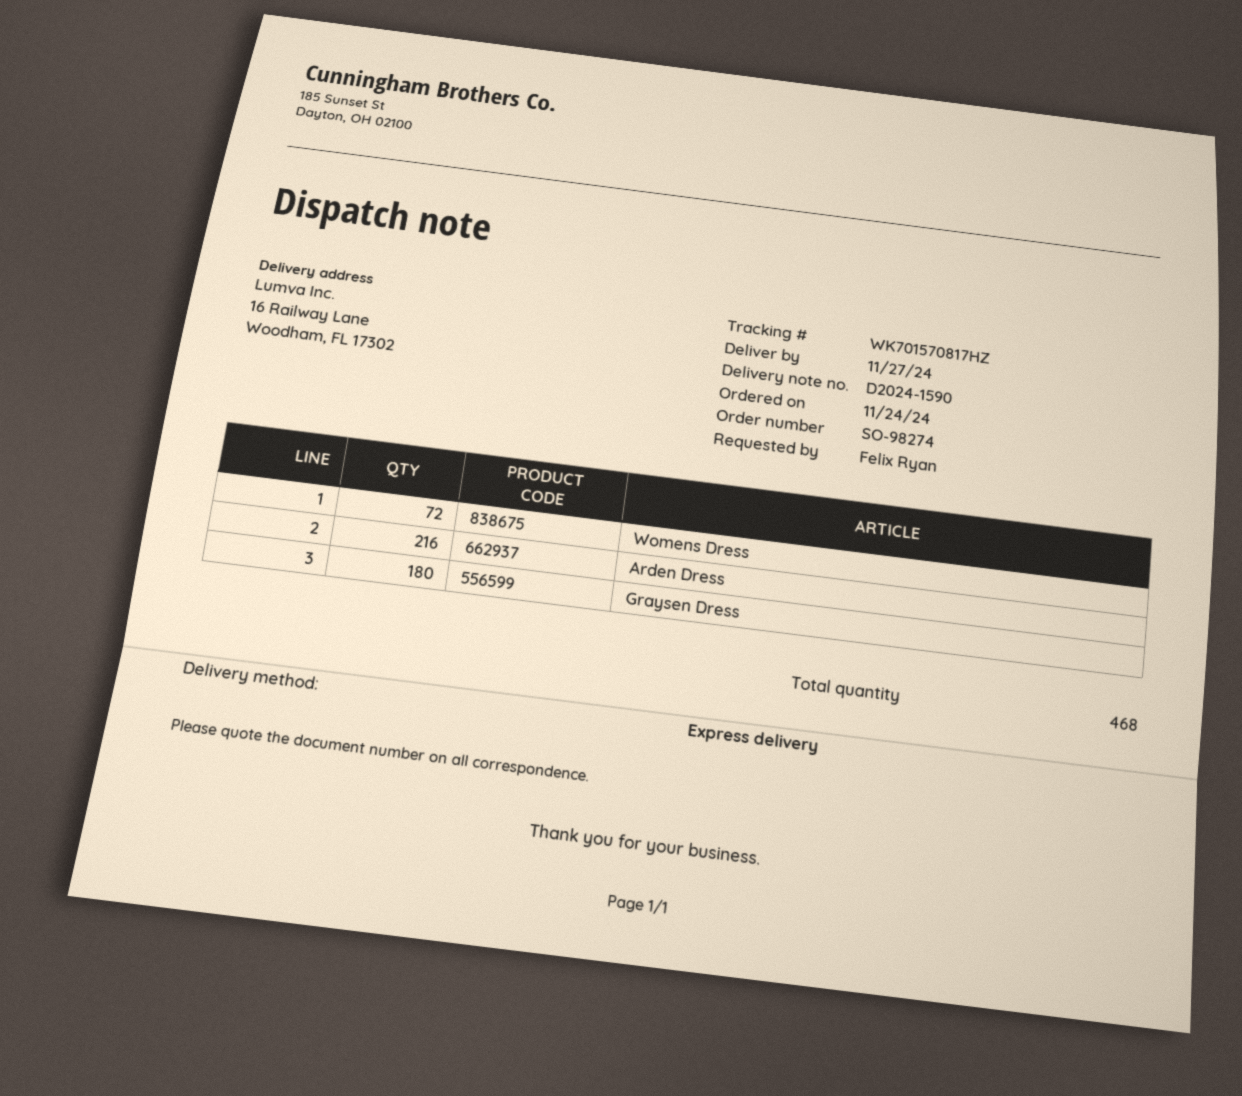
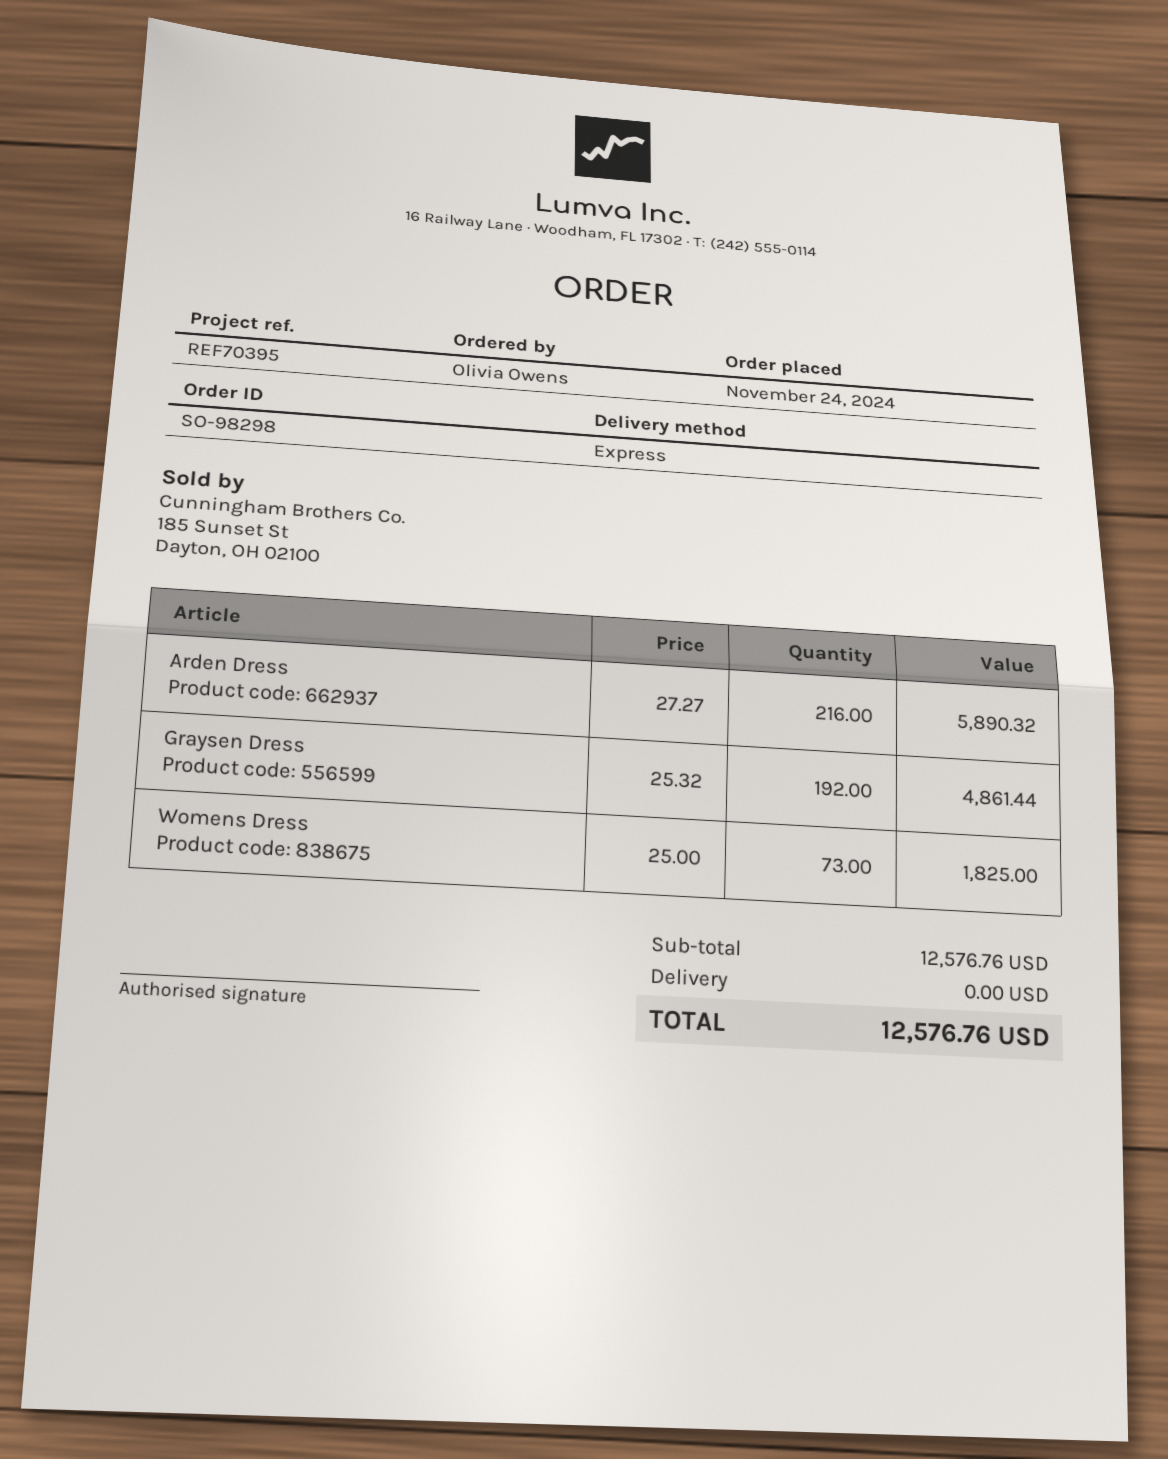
order number: SO-98274 -> SO-98298
ordered by: Felix Ryan -> Olivia Owens
Womens Dress: 72 -> 73
Graysen Dress: 180 -> 192

